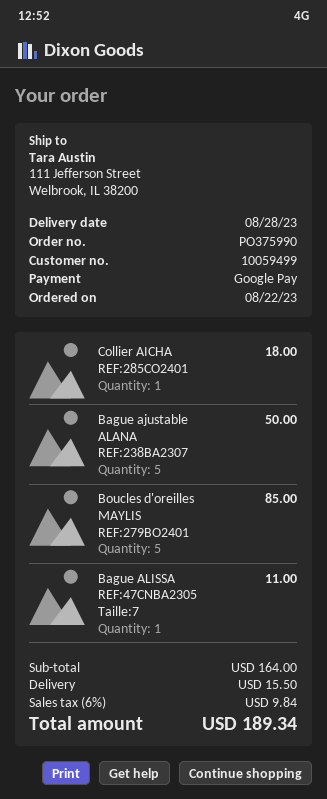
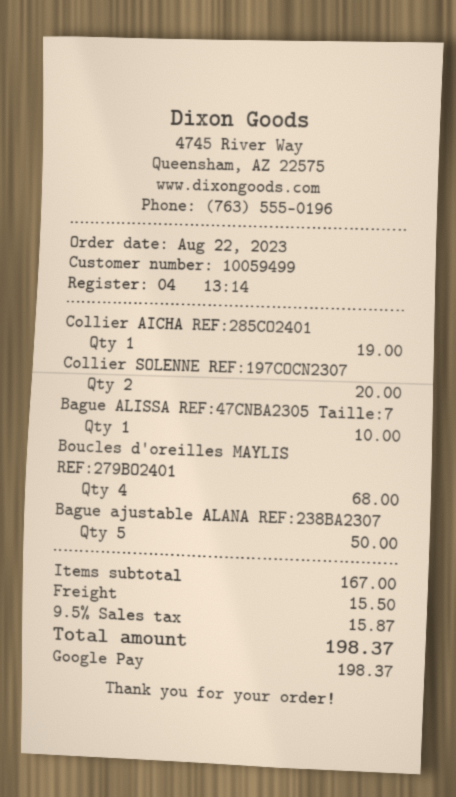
Collier AICHA REF:285CO2401: 1 for 18.00 -> 1 for 19.00
Boucles d'oreilles MAYLIS REF:279BO2401: 5 for 85.00 -> 4 for 68.00
Bague ALISSA REF:47CNBA2305 Taille:7: 1 for 11.00 -> 1 for 10.00
Collier SOLENNE REF:197COCN2307: none -> 2 for 20.00
subtotal: 164.00 -> 167.00
tax: 6% = 9.84 -> 9.5% = 15.87
total: 189.34 -> 198.37

